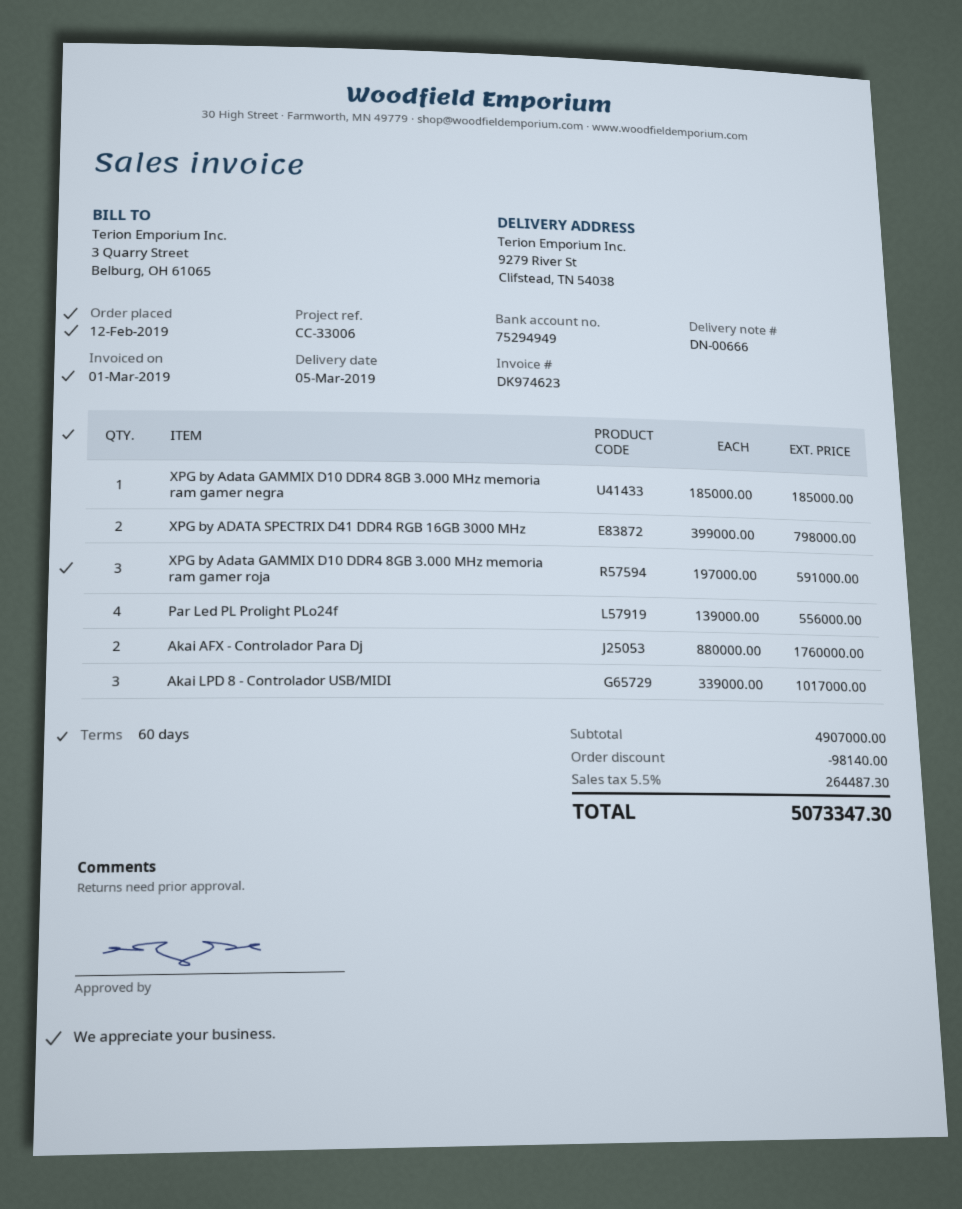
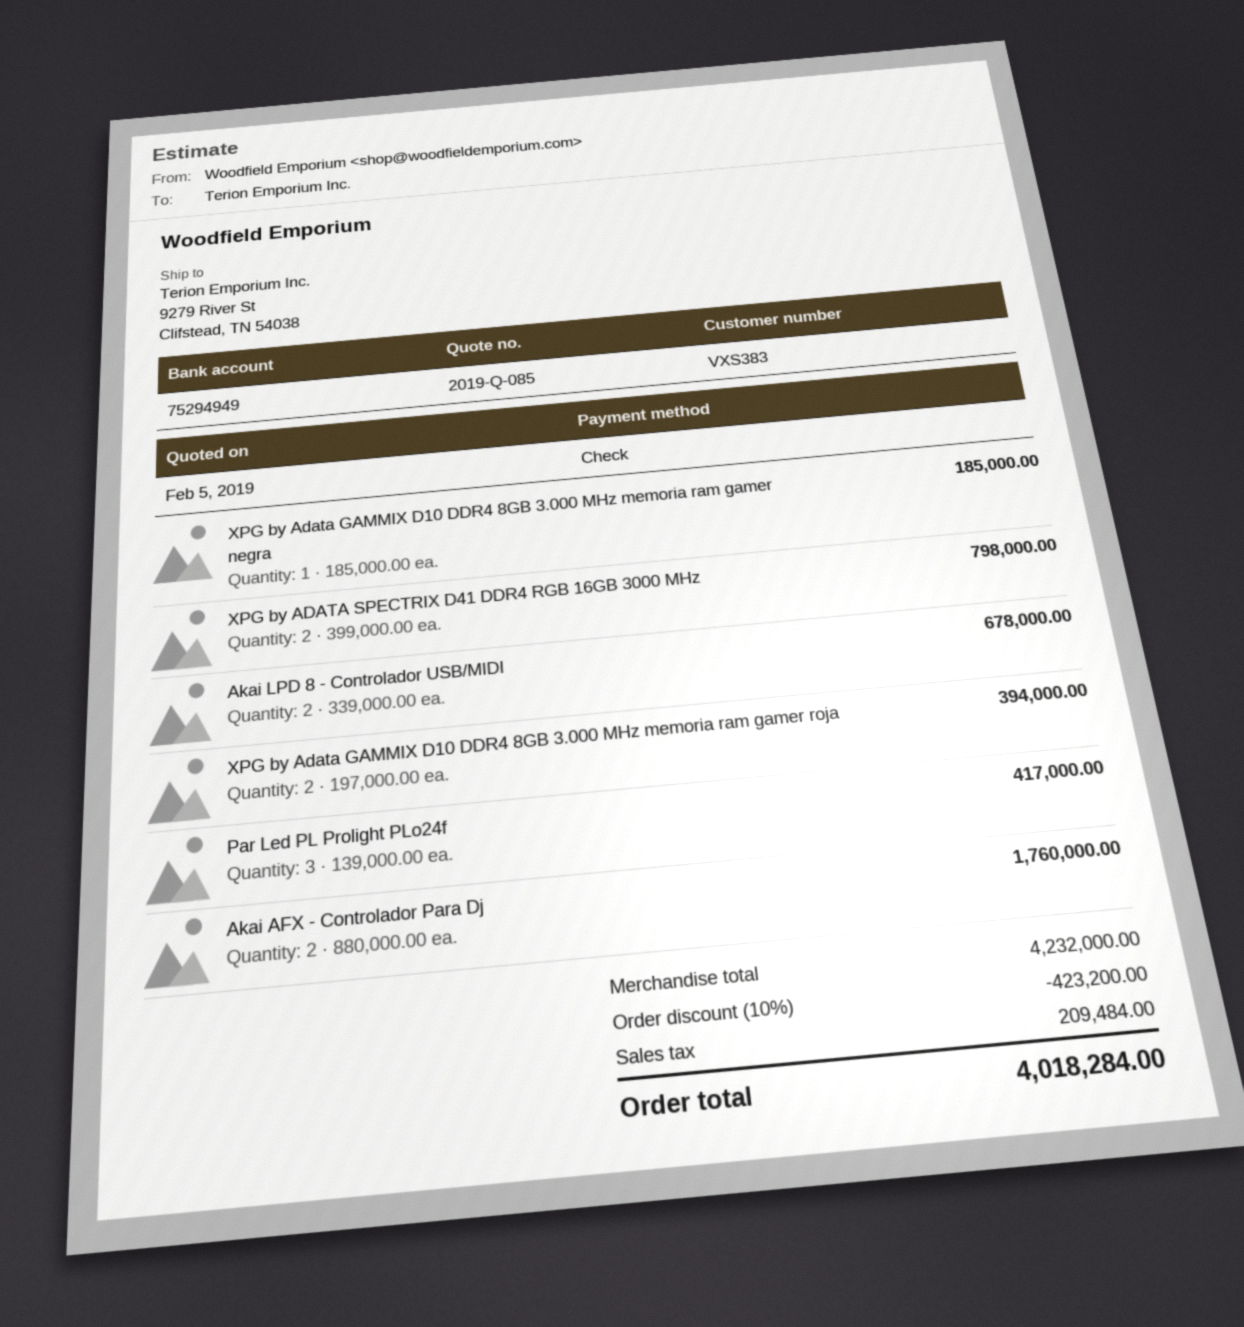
XPG by Adata GAMMIX D10 DDR4 8GB 3.000 MHz memoria ram gamer roja: 3 x 197000.00 = 591000.00 -> 2 x 197000.00 = 394000.00
Par Led PL Prolight PLo24f: 4 x 139000.00 = 556000.00 -> 3 x 139000.00 = 417000.00
Akai LPD 8 - Controlador USB/MIDI: 3 x 339000.00 = 1017000.00 -> 2 x 339000.00 = 678000.00
subtotal: 4907000.00 -> 4232000.00
discount: 98140.00 -> 423200.00
tax: 264487.30 -> 209484.00
total: 5073347.30 -> 4018284.00

